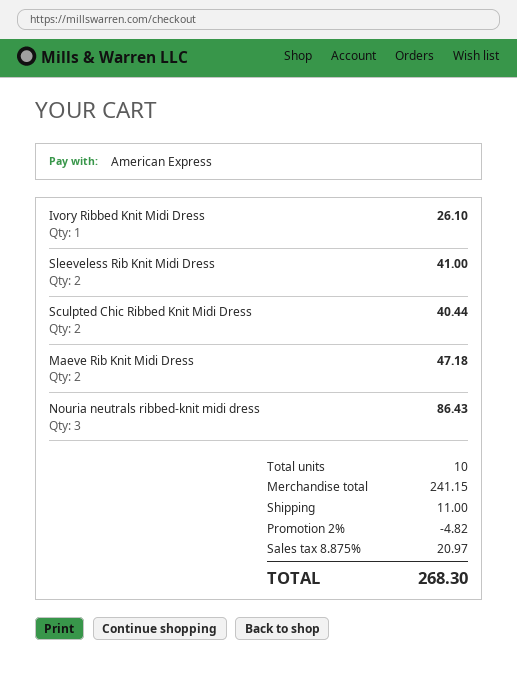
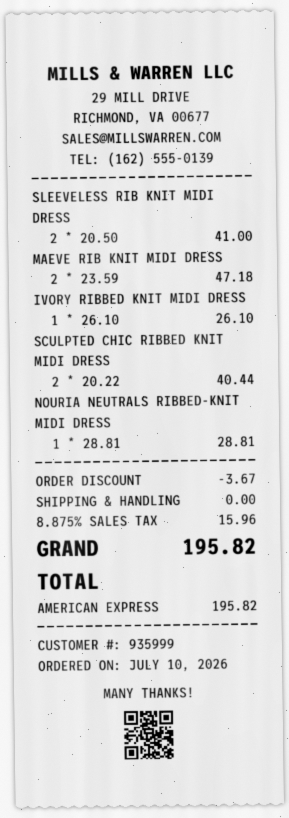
Nouria neutrals ribbed-knit midi dress: 3 for 86.43 -> 1 for 28.81
discount: 4.82 -> 3.67
shipping: 11.00 -> 0.00
tax: 8.875% = 20.97 -> 8.875% = 15.96
total: 268.30 -> 195.82

